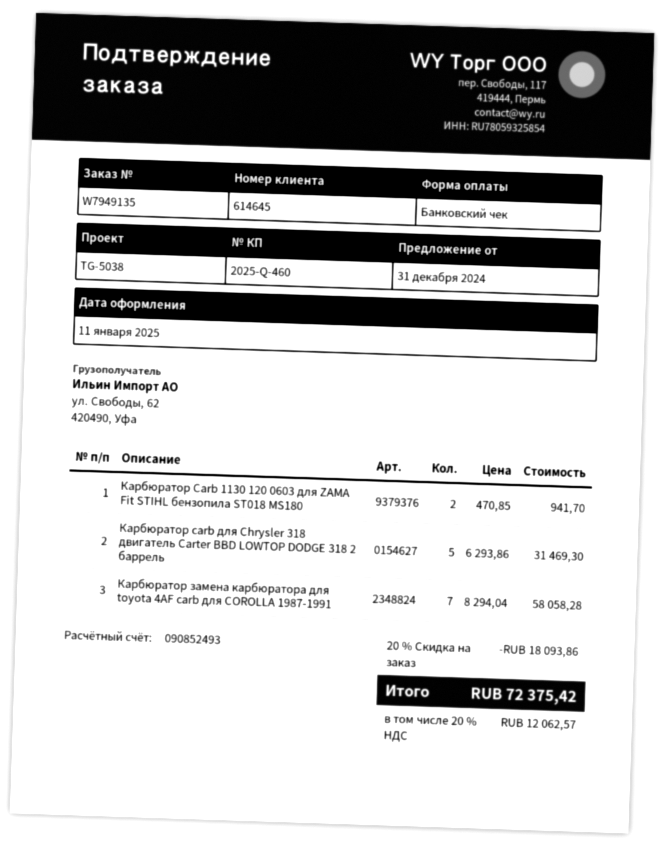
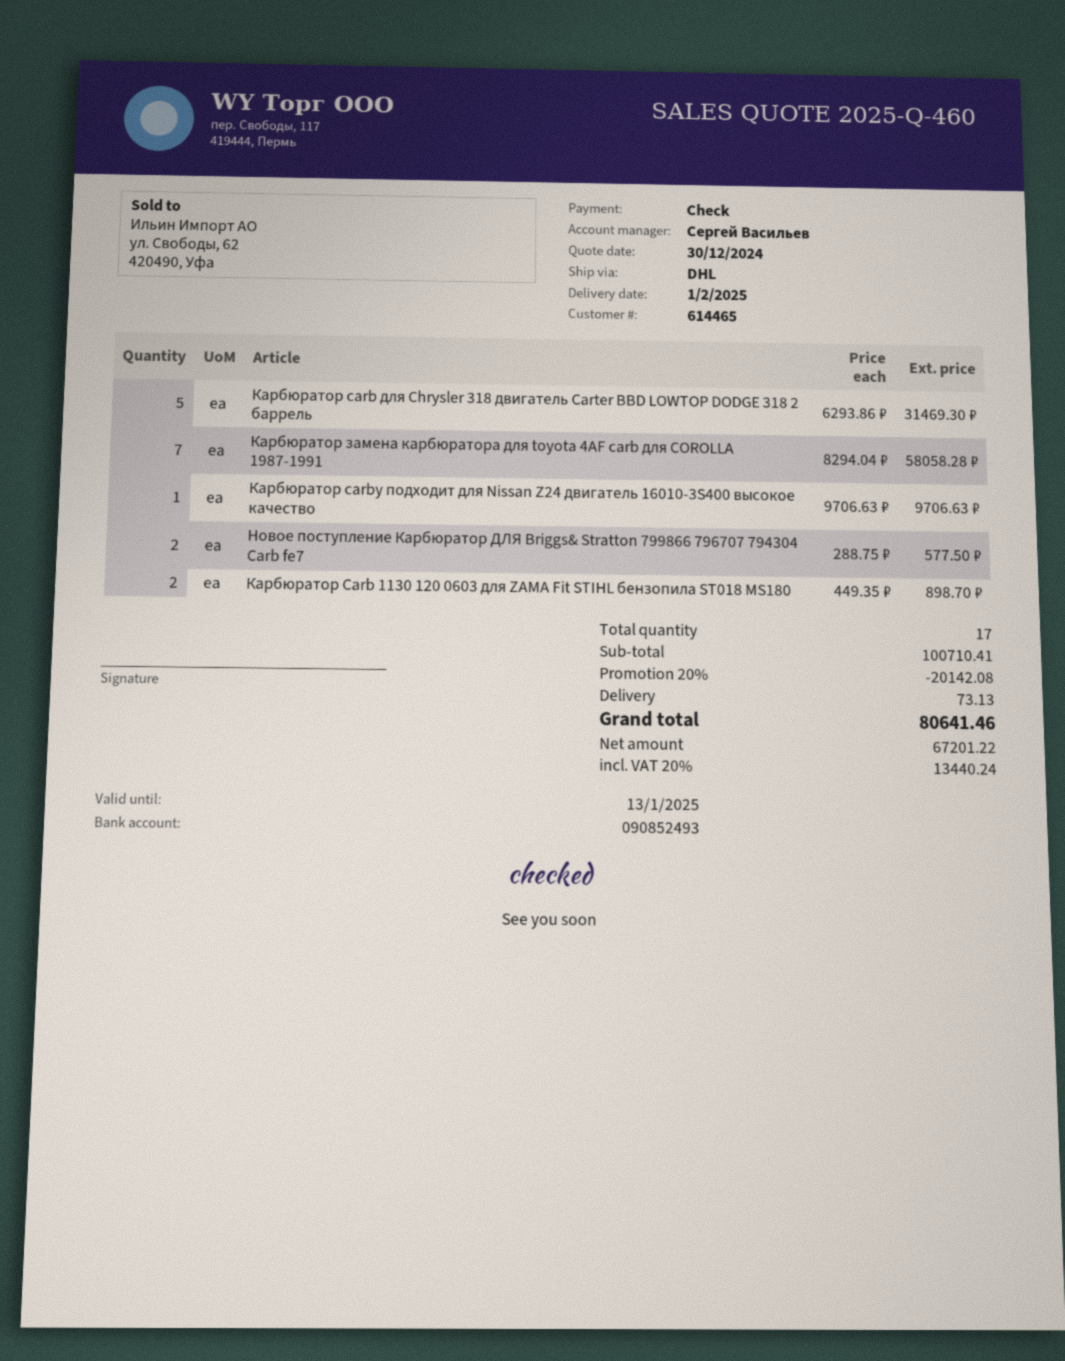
quote date: 2024-12-31 -> 2024-12-30
customer number: 614645 -> 614465
Карбюратор Carb 1130 120 0603 для ZAMA Fit STIHL бензопила ST018 MS180: 2 x 470.85 = 941.70 -> 2 x 449.35 = 898.70
Карбюратор carby подходит для Nissan Z24 двигатель 16010-3S400 высокое качество: none -> 1 x 9706.63 = 9706.63
Новое поступление Карбюратор ДЛЯ Briggs& Stratton 799866 796707 794304 Carb fe7: none -> 2 x 288.75 = 577.50
discount: 20% = 18093.86 -> 20% = 20142.08
shipping: none -> 73.13
tax: 20% = 12062.57 -> 20% = 13440.24
total: 72375.42 -> 80641.46

